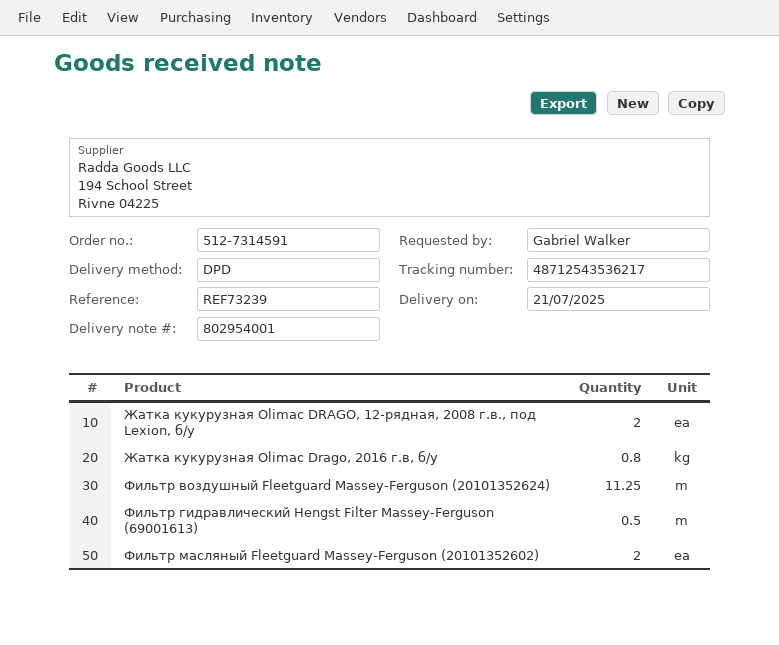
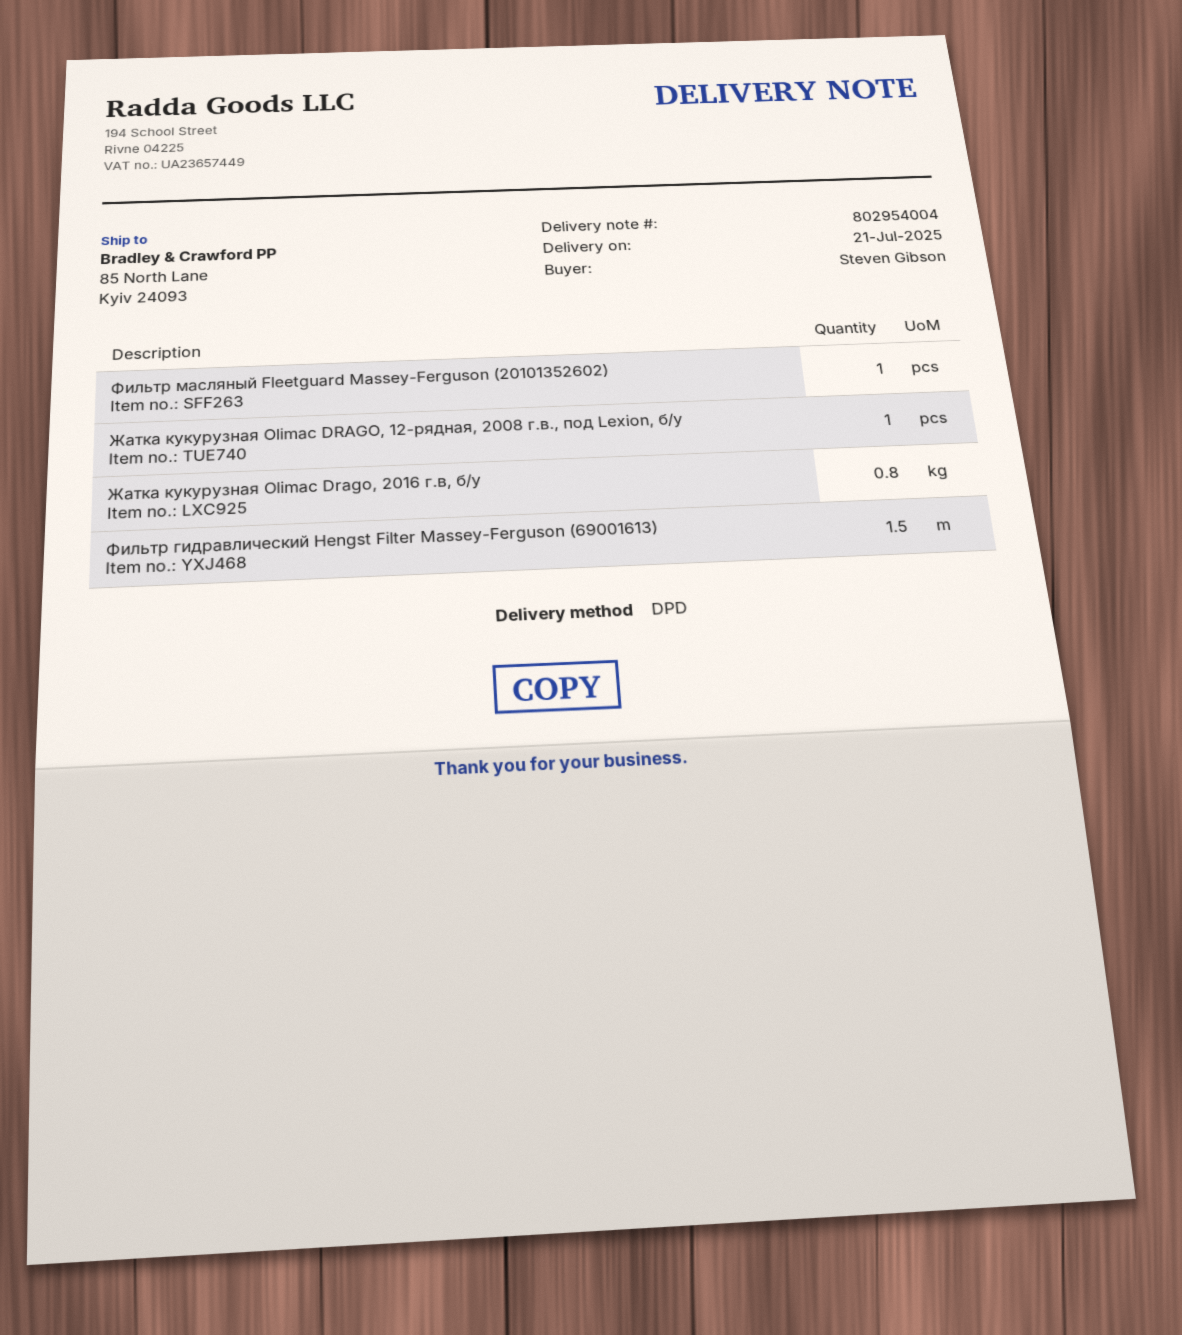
delivery note number: 802954001 -> 802954004
ordered by: Gabriel Walker -> Steven Gibson
Жатка кукурузная Olimac DRAGO, 12-рядная, 2008 г.в., под Lexion, б/у: 2 -> 1
Фильтр воздушный Fleetguard Massey-Ferguson (20101352624): 11.25 -> none
Фильтр гидравлический Hengst Filter Massey-Ferguson (69001613): 0.5 -> 1.5
Фильтр масляный Fleetguard Massey-Ferguson (20101352602): 2 -> 1

